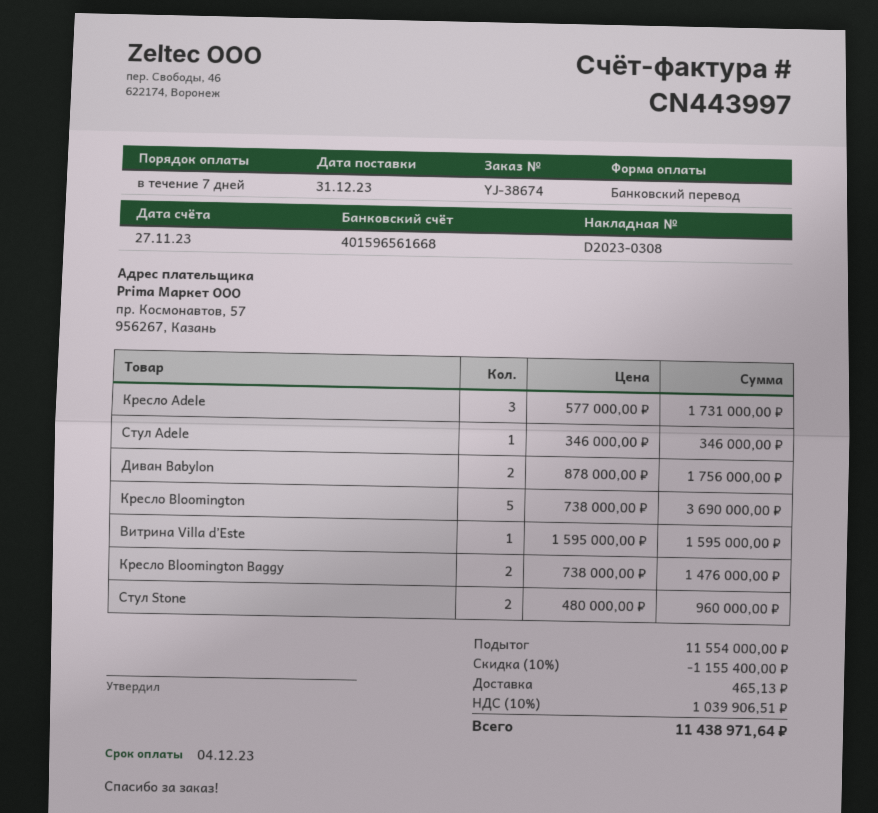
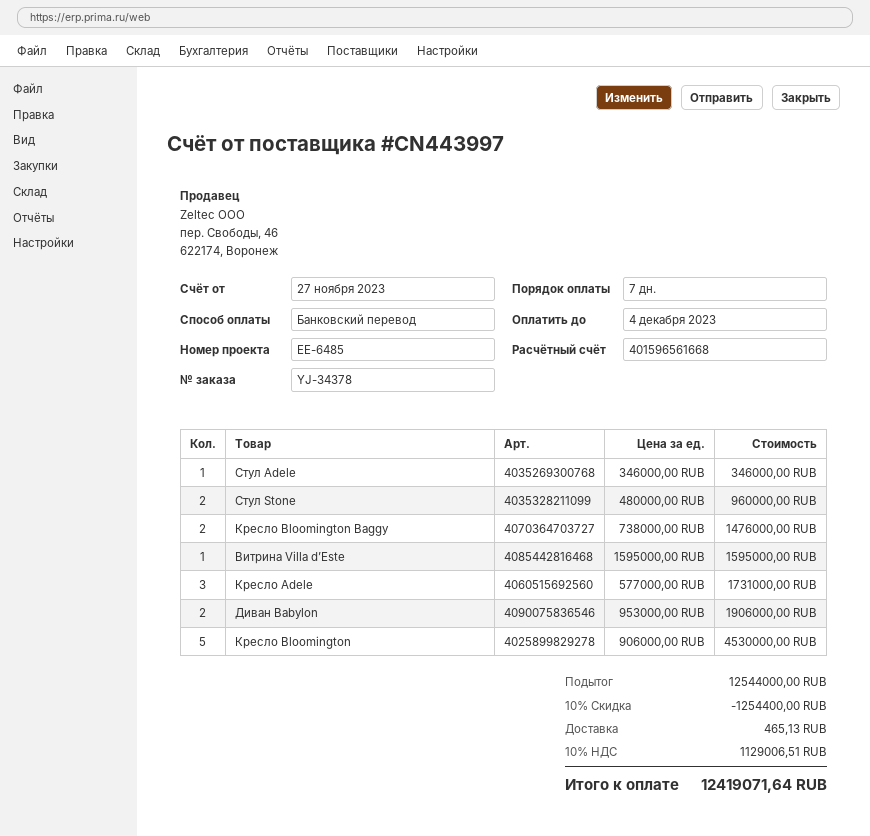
order number: YJ-38674 -> YJ-34378
Диван Babylon: 2 x 878000.00 = 1756000.00 -> 2 x 953000.00 = 1906000.00
Кресло Bloomington: 5 x 738000.00 = 3690000.00 -> 5 x 906000.00 = 4530000.00
subtotal: 11554000.00 -> 12544000.00
discount: 10% = 1155400.00 -> 10% = 1254400.00
tax: 10% = 1039906.51 -> 10% = 1129006.51
total: 11438971.64 -> 12419071.64

